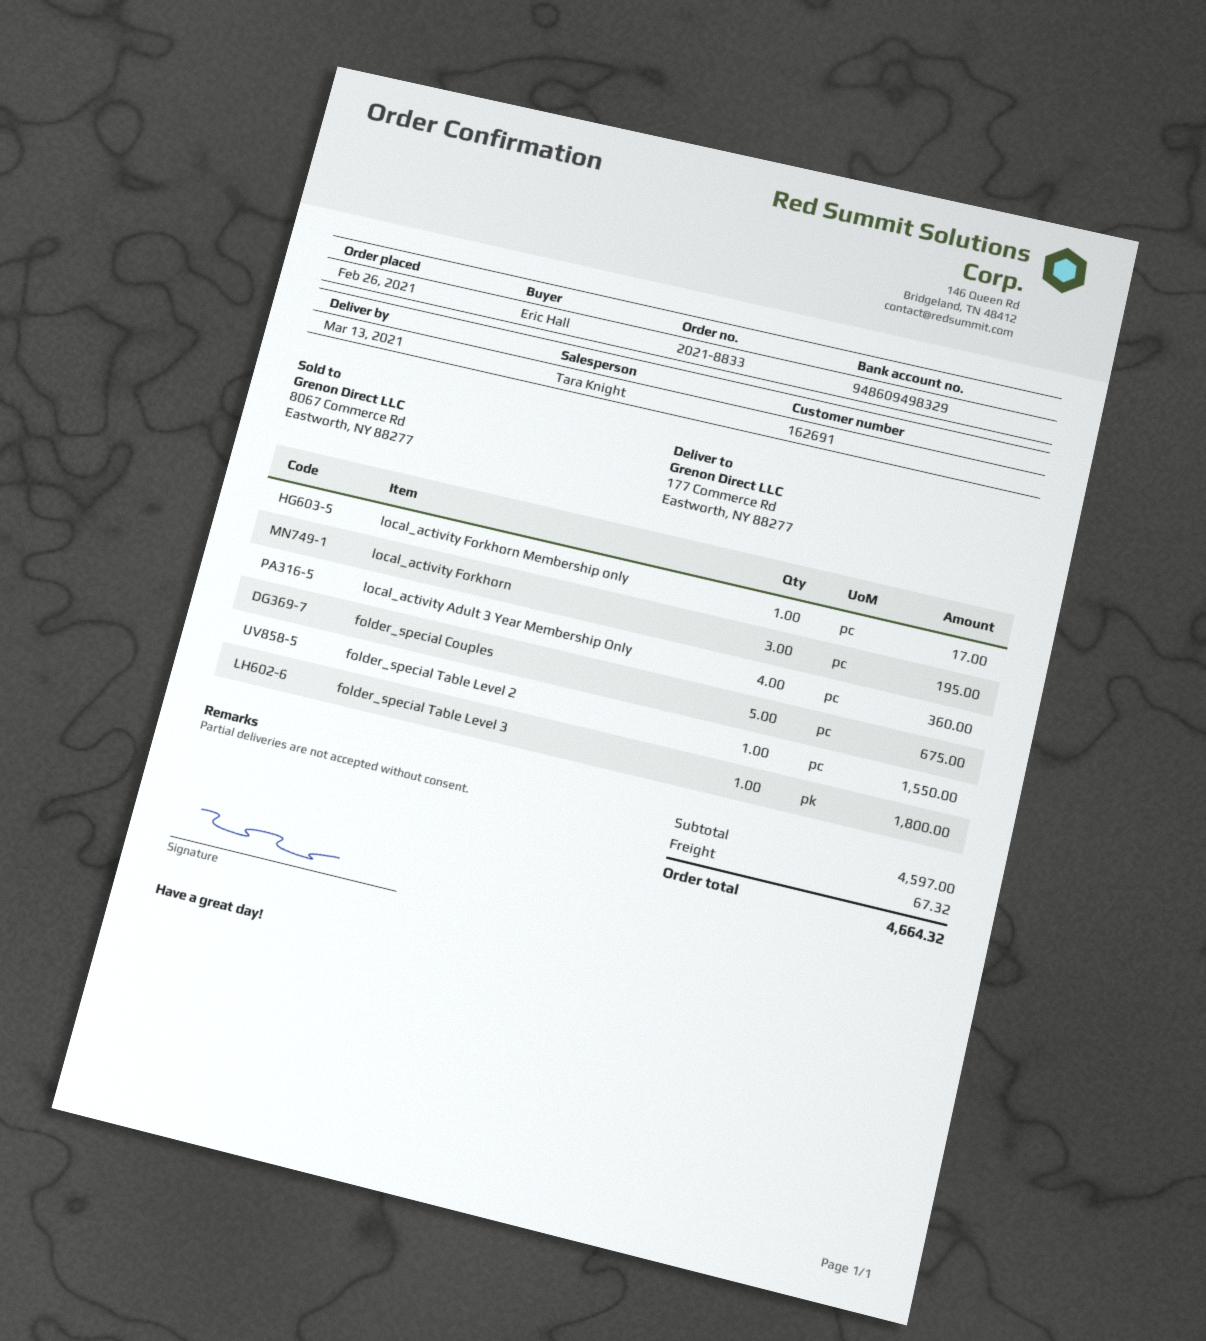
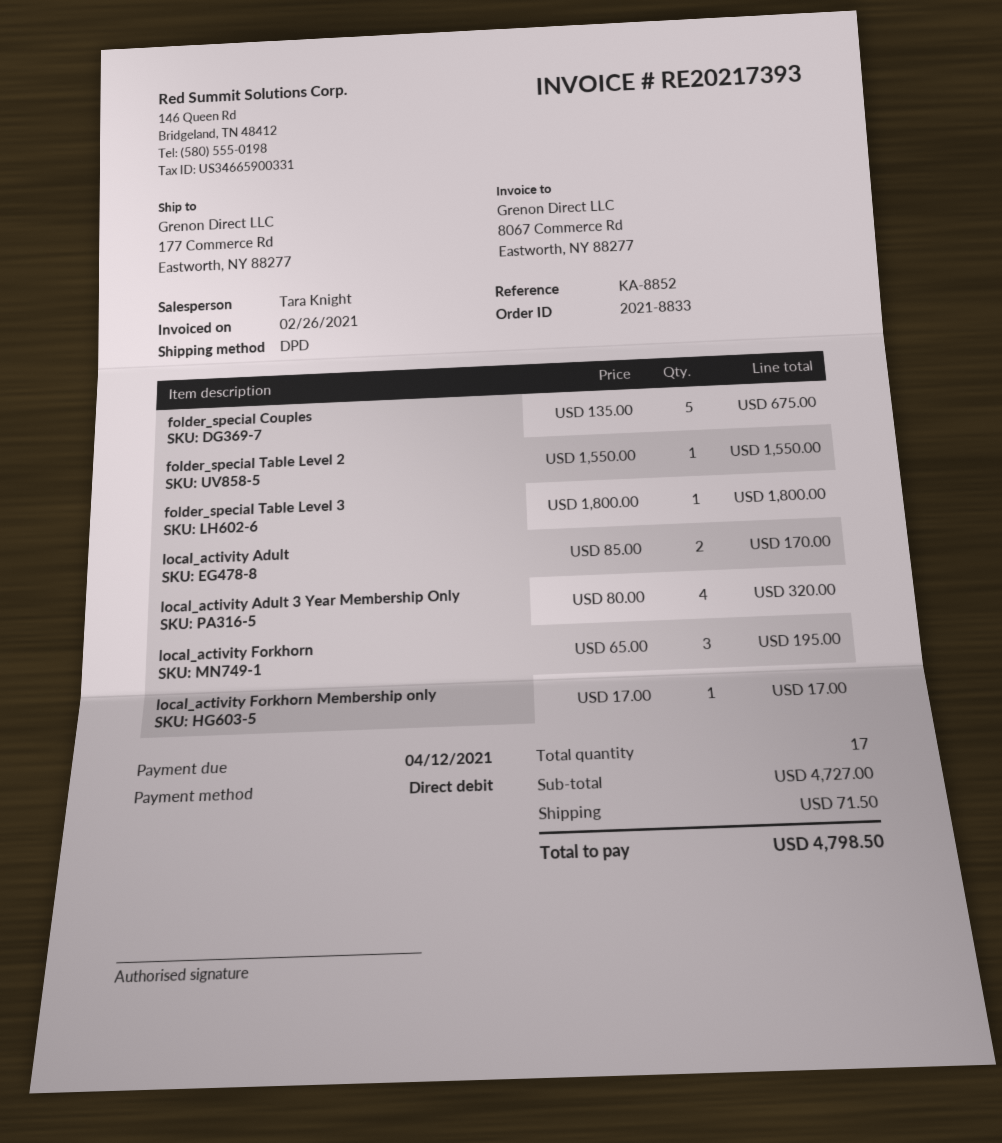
local_activity Adult 3 Year Membership Only: 4 for 360.00 -> 4 for 320.00
local_activity Adult: none -> 2 for 170.00
subtotal: 4597.00 -> 4727.00
shipping: 67.32 -> 71.50
total: 4664.32 -> 4798.50

